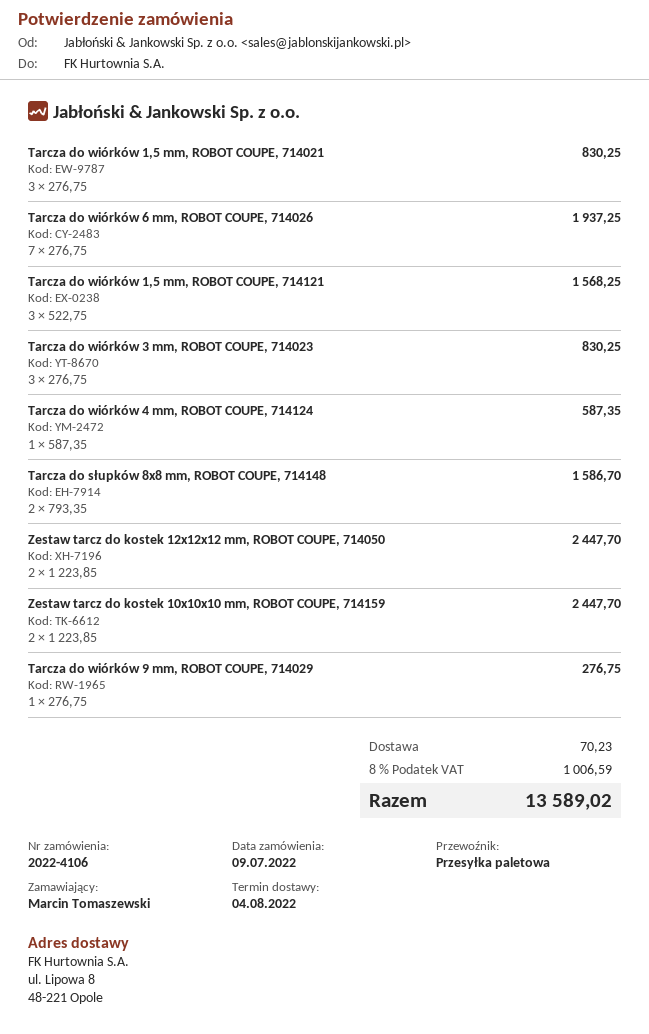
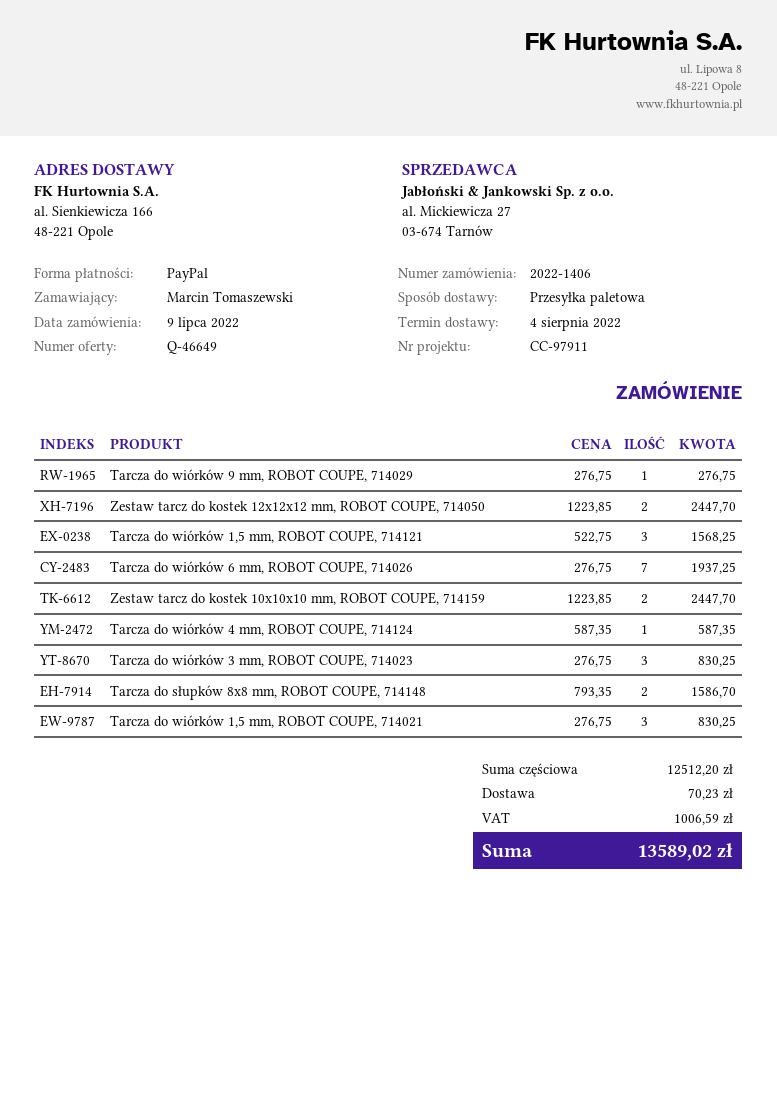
order number: 2022-4106 -> 2022-1406
ship to: ul. Lipowa 8, 48-221 Opole -> al. Sienkiewicza 166, 48-221 Opole

